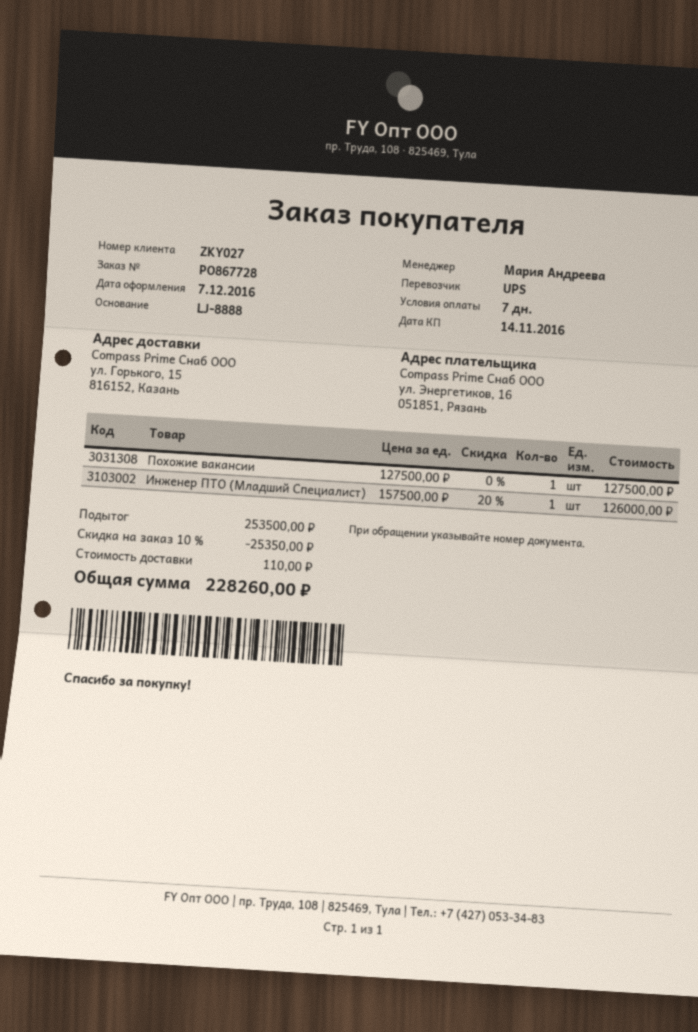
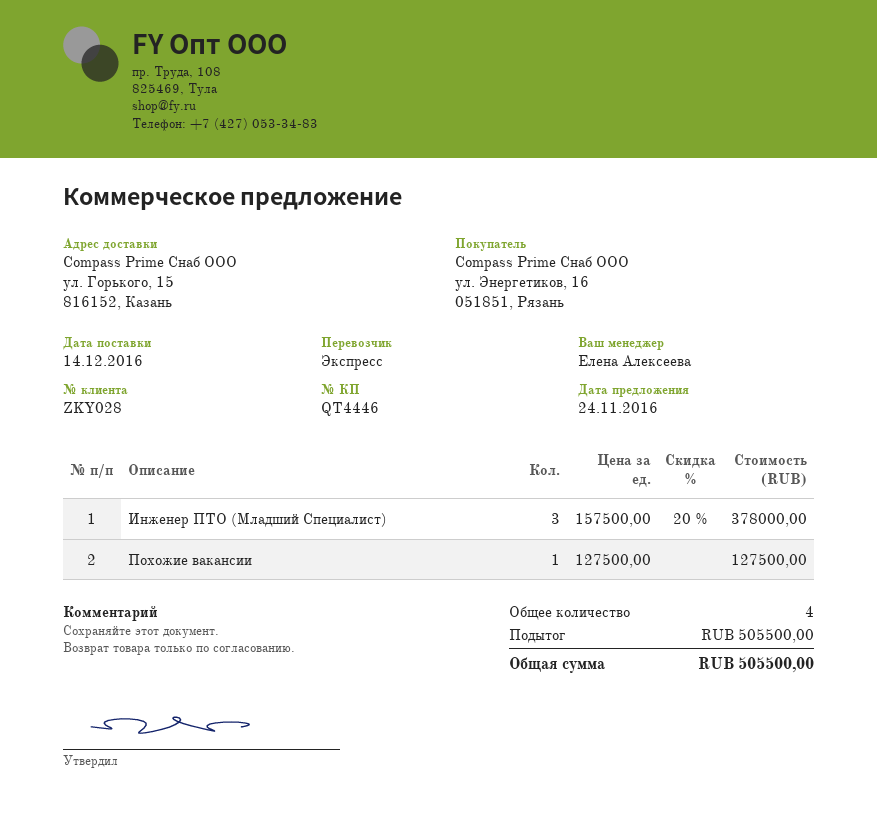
quote date: 2016-11-14 -> 2016-11-24
customer number: ZKY027 -> ZKY028
sales rep: Мария Андреева -> Елена Алексеева
shipping method: UPS -> express
Инженер ПТО (Младший Специалист): 1 x 157500.00 - 20% = 126000.00 -> 3 x 157500.00 - 20% = 378000.00
subtotal: 253500.00 -> 505500.00
discount: 10% = 25350.00 -> none
shipping: 110.00 -> none
total: 228260.00 -> 505500.00

